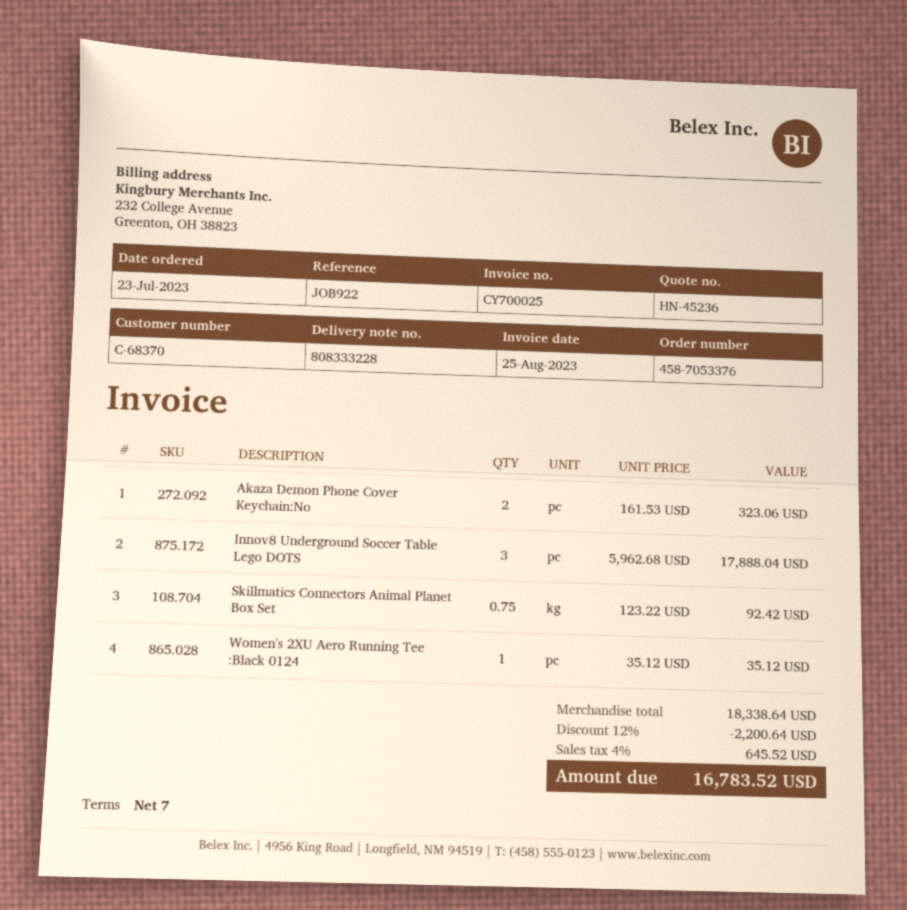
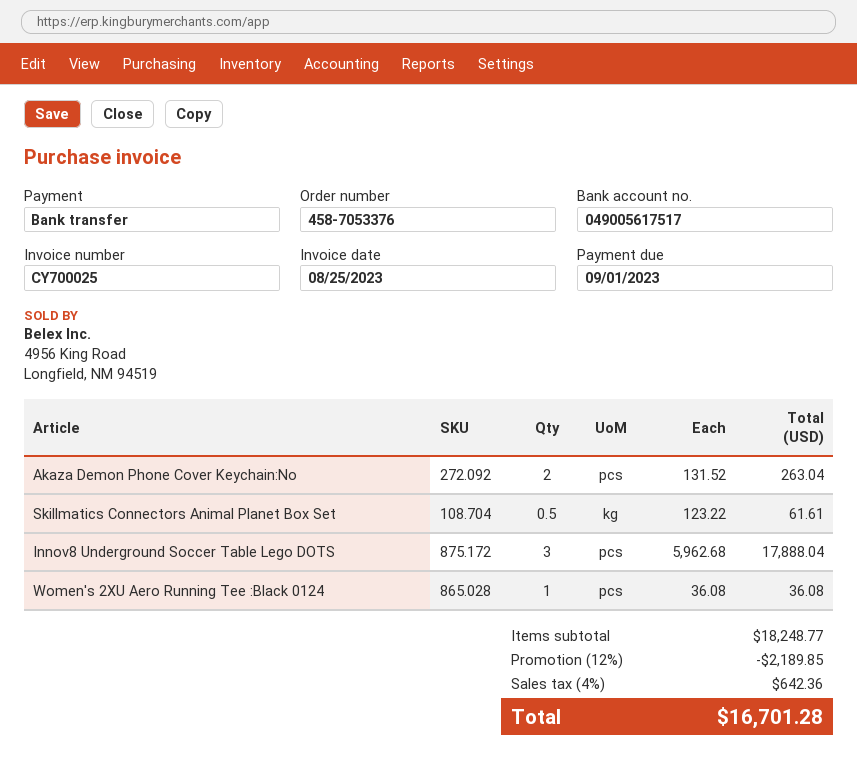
Akaza Demon Phone Cover Keychain:No: 2 x 161.53 = 323.06 -> 2 x 131.52 = 263.04
Skillmatics Connectors Animal Planet Box Set: 0.75 x 123.22 = 92.42 -> 0.5 x 123.22 = 61.61
Women's 2XU Aero Running Tee :Black 0124: 1 x 35.12 = 35.12 -> 1 x 36.08 = 36.08
subtotal: 18338.64 -> 18248.77
discount: 12% = 2200.64 -> 12% = 2189.85
tax: 4% = 645.52 -> 4% = 642.36
total: 16783.52 -> 16701.28

